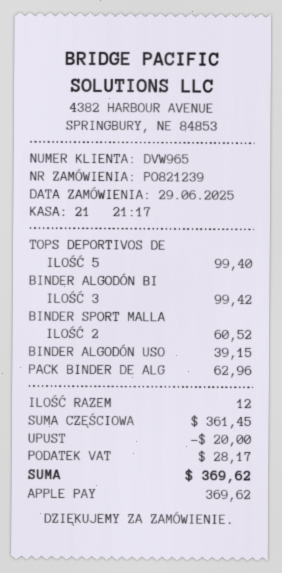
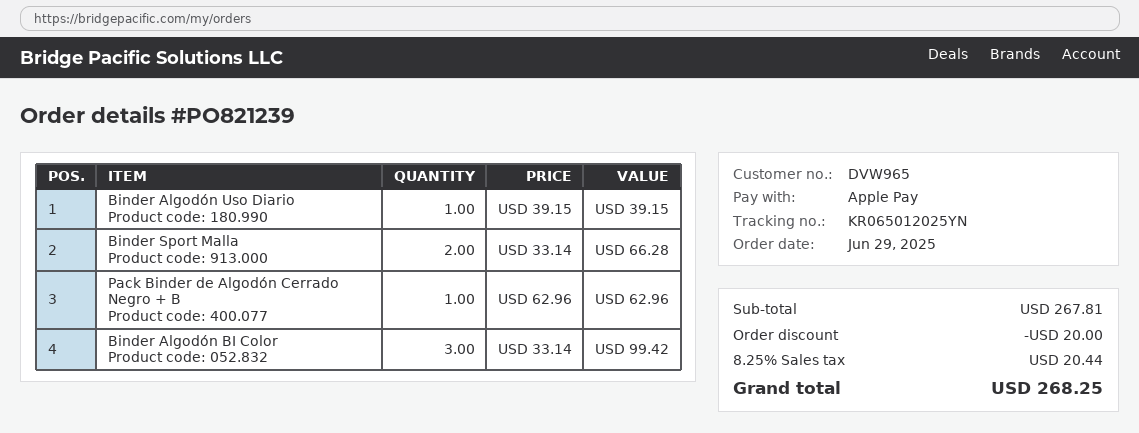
TOPS DEPORTIVOS DE: 5 for 99.40 -> none
BINDER SPORT MALLA: 2 for 60.52 -> 2 for 66.28
subtotal: 361.45 -> 267.81
tax: 28.17 -> 20.44
total: 369.62 -> 268.25

